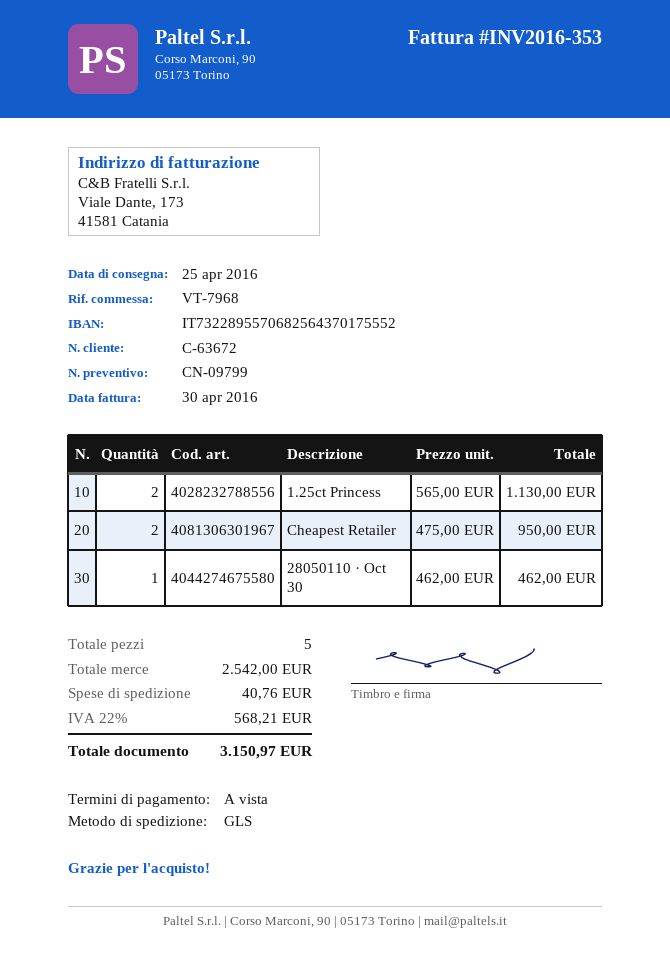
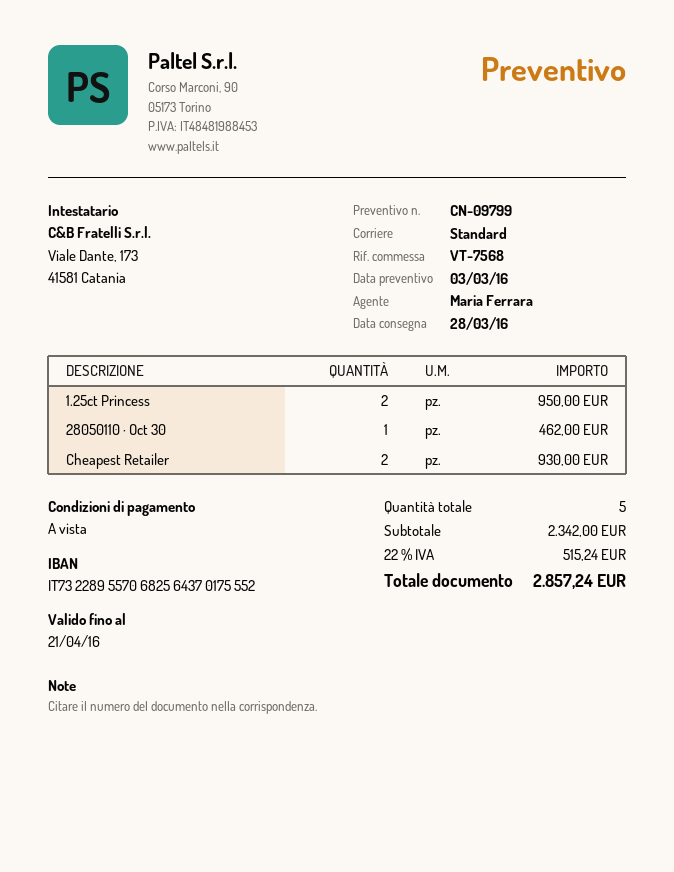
delivery date: 2016-04-25 -> 2016-03-28
reference: VT-7968 -> VT-7568
shipping method: GLS -> standard
1.25ct Princess: 2 for 1130.00 -> 2 for 950.00
Cheapest Retailer: 2 for 950.00 -> 2 for 930.00
subtotal: 2542.00 -> 2342.00
shipping: 40.76 -> none
tax: 22% = 568.21 -> 22% = 515.24
total: 3150.97 -> 2857.24

